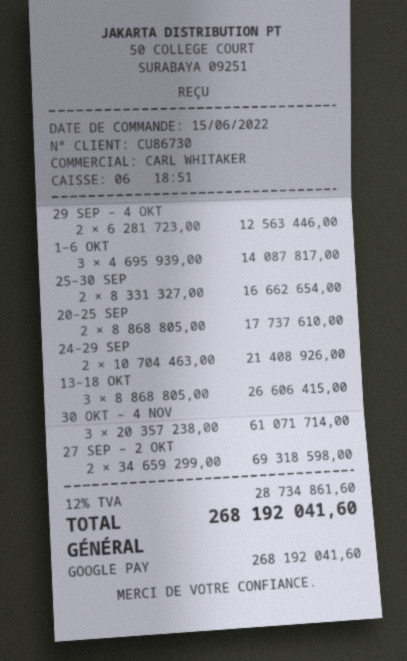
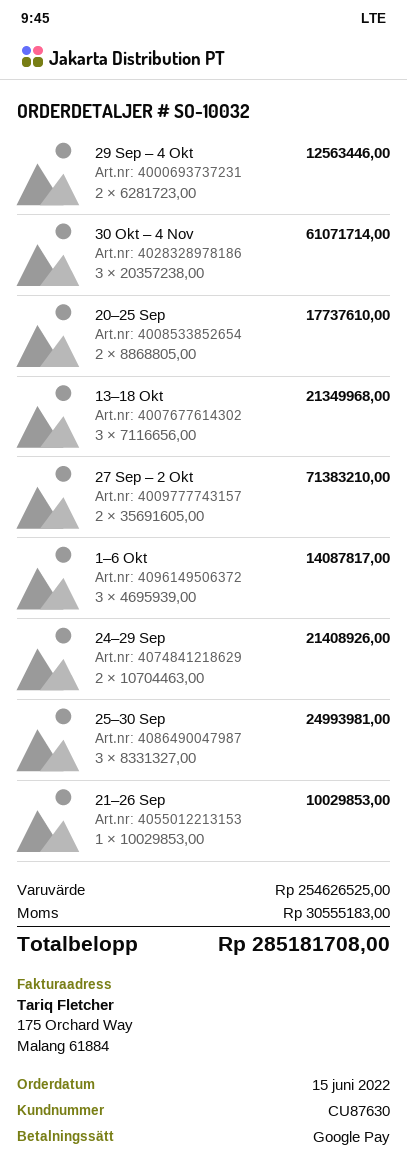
customer number: CU86730 -> CU87630
25–30 SEP: 2 x 8331327.00 = 16662654.00 -> 3 x 8331327.00 = 24993981.00
13–18 OKT: 3 x 8868805.00 = 26606415.00 -> 3 x 7116656.00 = 21349968.00
27 SEP – 2 OKT: 2 x 34659299.00 = 69318598.00 -> 2 x 35691605.00 = 71383210.00
21–26 Sep: none -> 1 x 10029853.00 = 10029853.00
tax: 28734861.60 -> 30555183.00
total: 268192041.60 -> 285181708.00

